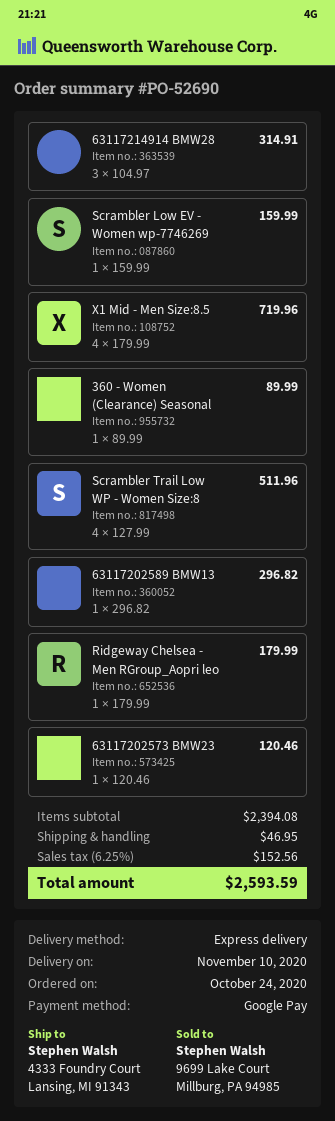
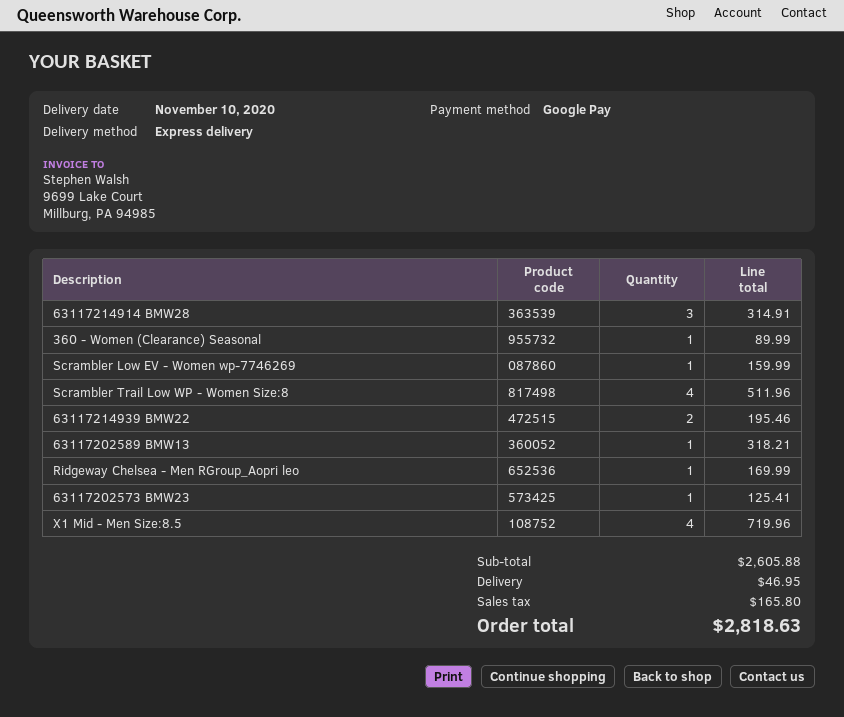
63117202589 BMW13: 1 for 296.82 -> 1 for 318.21
Ridgeway Chelsea - Men RGroup_Aopri leo: 1 for 179.99 -> 1 for 169.99
63117202573 BMW23: 1 for 120.46 -> 1 for 125.41
63117214939 BMW22: none -> 2 for 195.46
subtotal: 2394.08 -> 2605.88
tax: 152.56 -> 165.80
total: 2593.59 -> 2818.63

